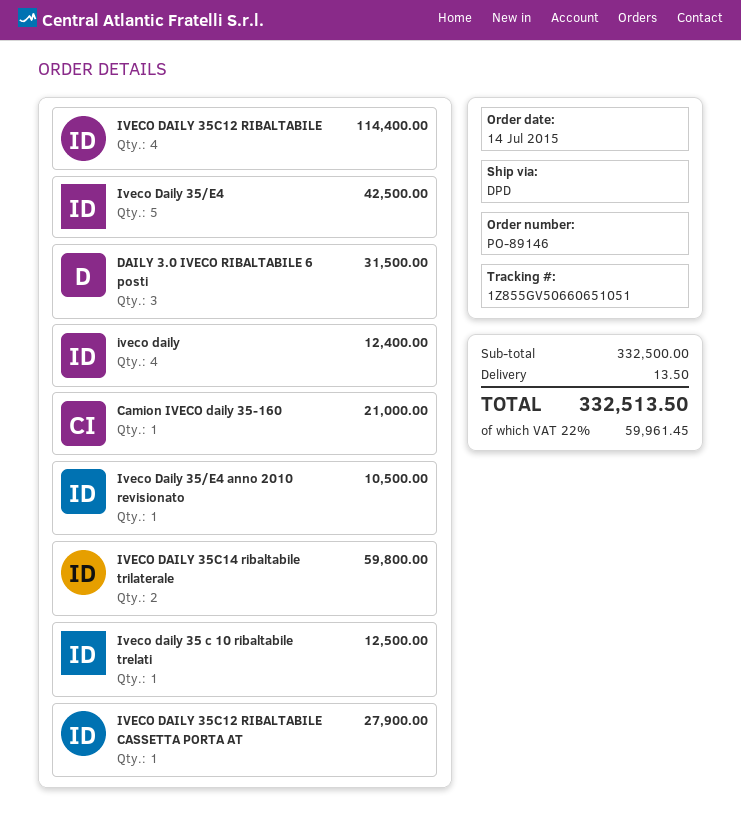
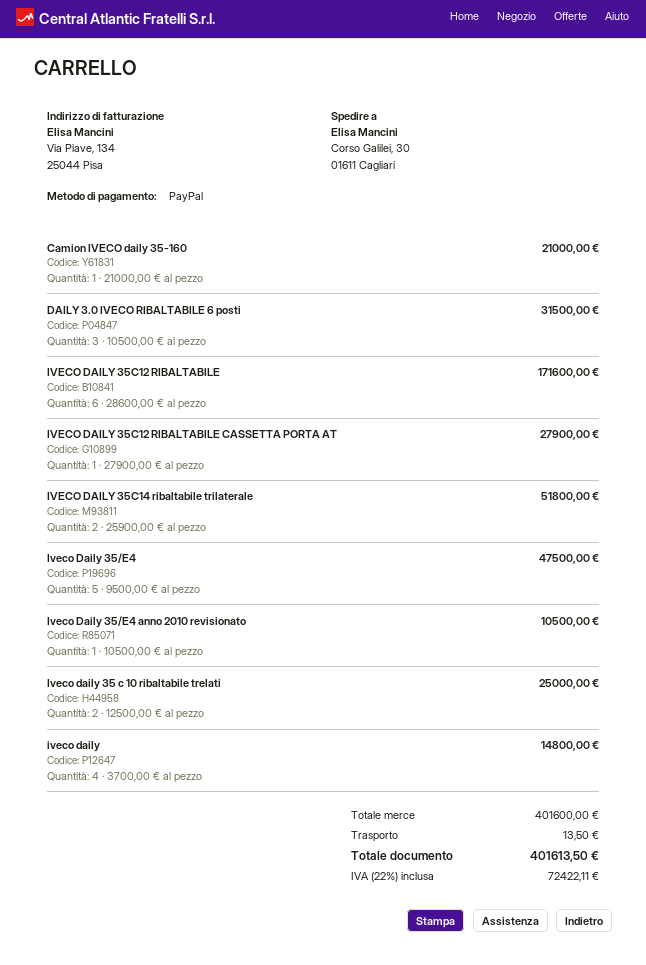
IVECO DAILY 35C12 RIBALTABILE: 4 for 114400.00 -> 6 for 171600.00
Iveco Daily 35/E4: 5 for 42500.00 -> 5 for 47500.00
iveco daily: 4 for 12400.00 -> 4 for 14800.00
IVECO DAILY 35C14 ribaltabile trilaterale: 2 for 59800.00 -> 2 for 51800.00
Iveco daily 35 c 10 ribaltabile trelati: 1 for 12500.00 -> 2 for 25000.00
subtotal: 332500.00 -> 401600.00
tax: 22% = 59961.45 -> 22% = 72422.11
total: 332513.50 -> 401613.50

